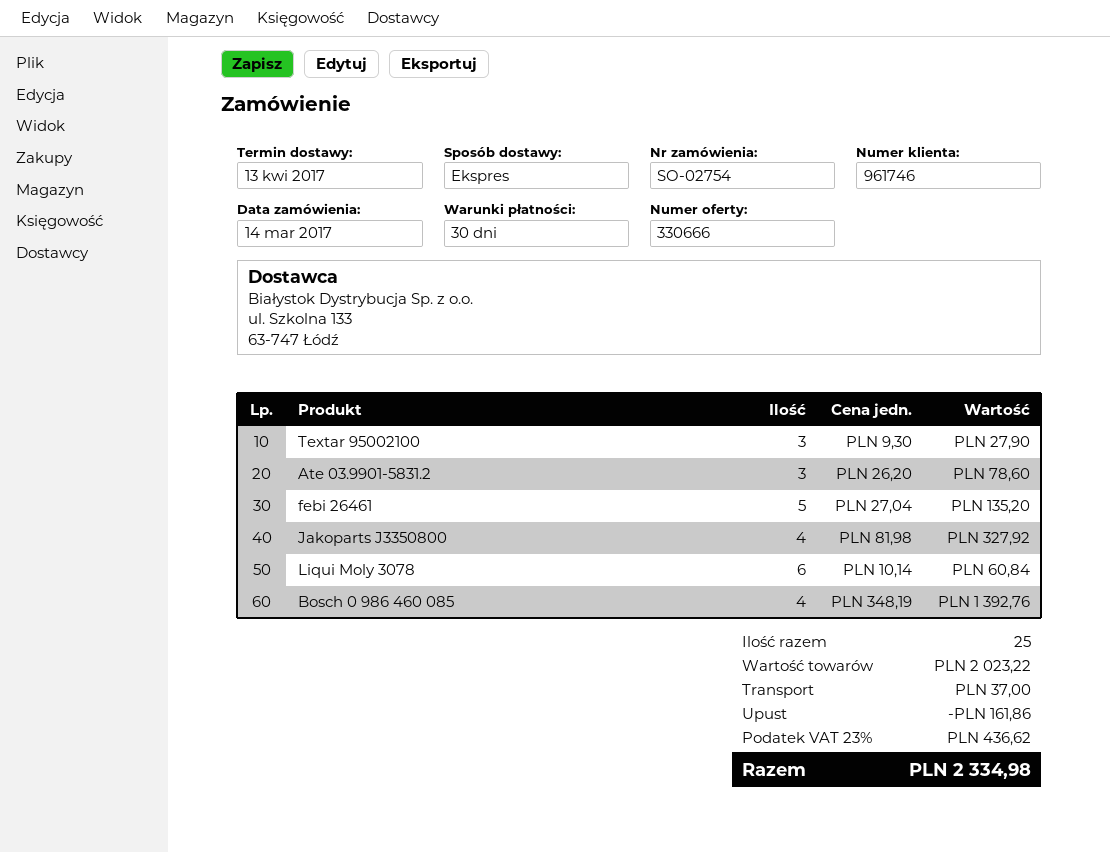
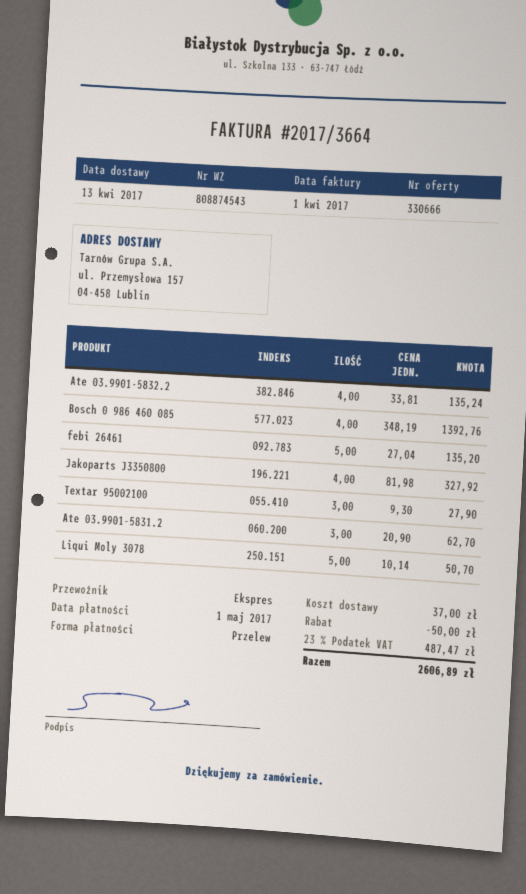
Ate 03.9901-5831.2: 3 x 26.20 = 78.60 -> 3 x 20.90 = 62.70
Liqui Moly 3078: 6 x 10.14 = 60.84 -> 5 x 10.14 = 50.70
Ate 03.9901-5832.2: none -> 4 x 33.81 = 135.24
discount: 161.86 -> 50.00
tax: 23% = 436.62 -> 23% = 487.47
total: 2334.98 -> 2606.89

